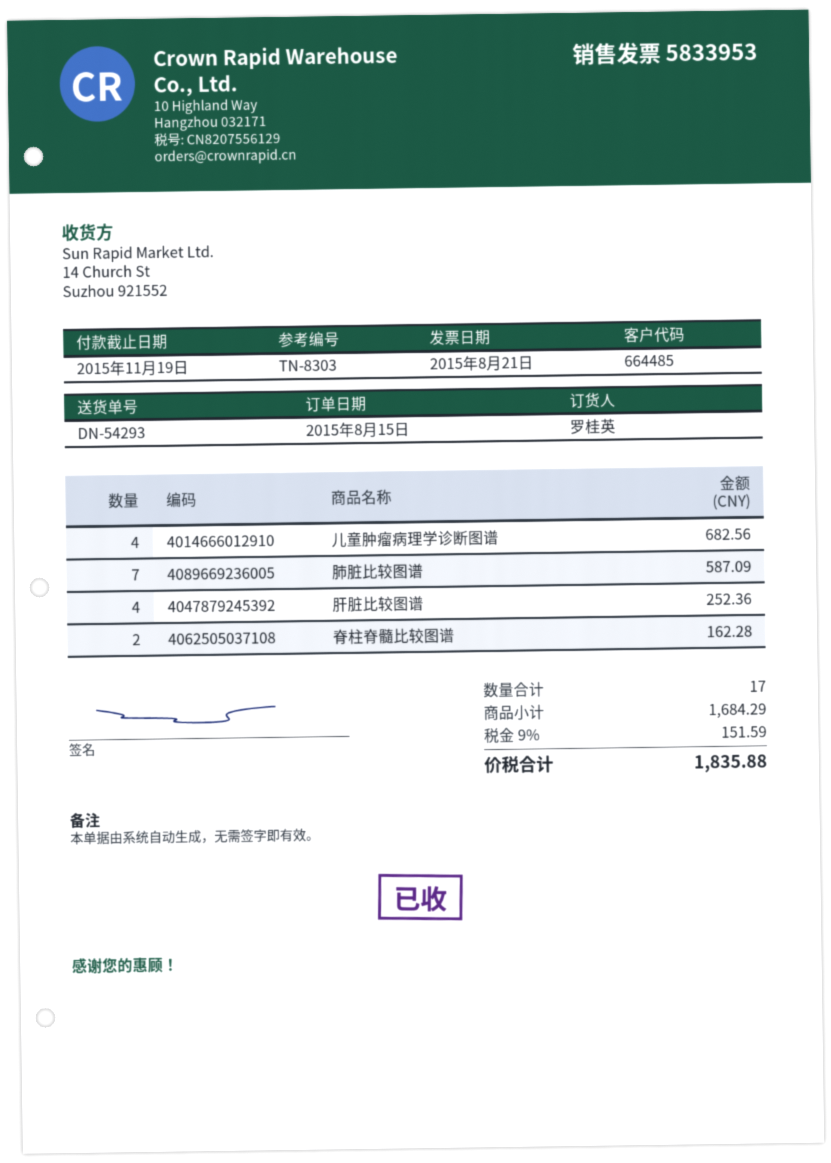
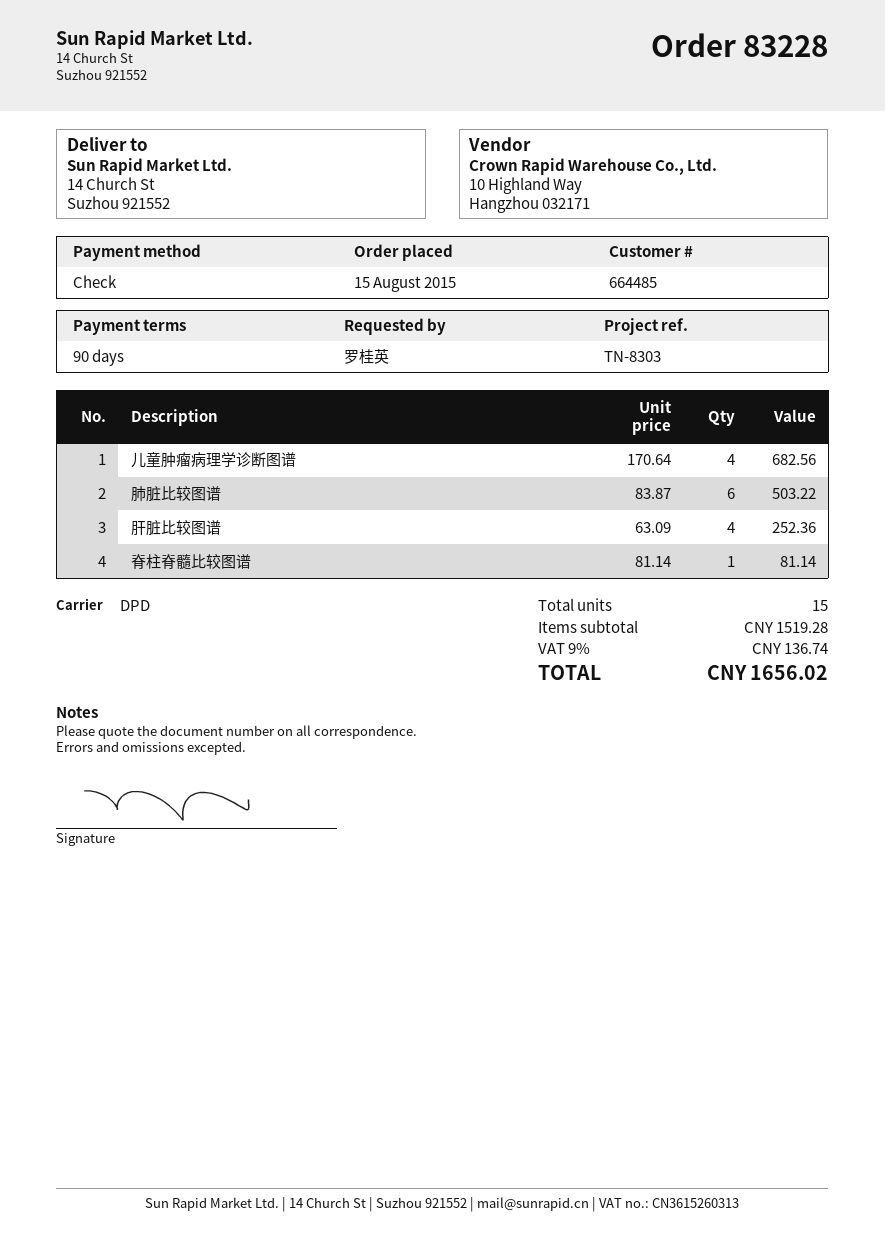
肺脏比较图谱: 7 for 587.09 -> 6 for 503.22
脊柱脊髓比较图谱: 2 for 162.28 -> 1 for 81.14
total quantity: 17 -> 15
subtotal: 1684.29 -> 1519.28
tax: 9% = 151.59 -> 9% = 136.74
total: 1835.88 -> 1656.02

